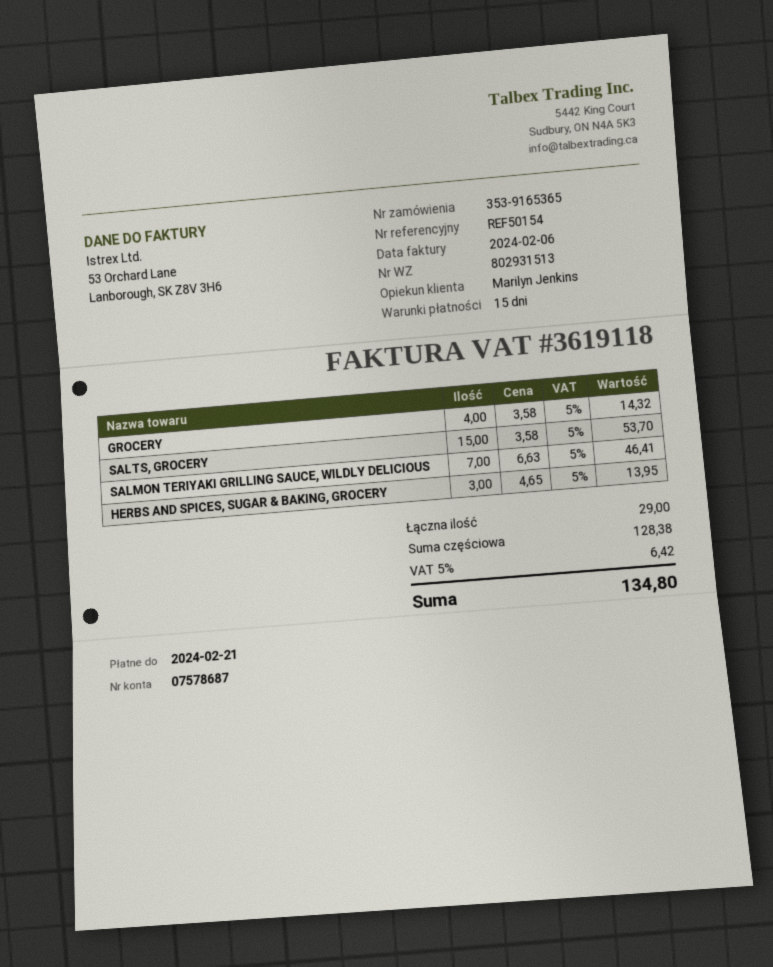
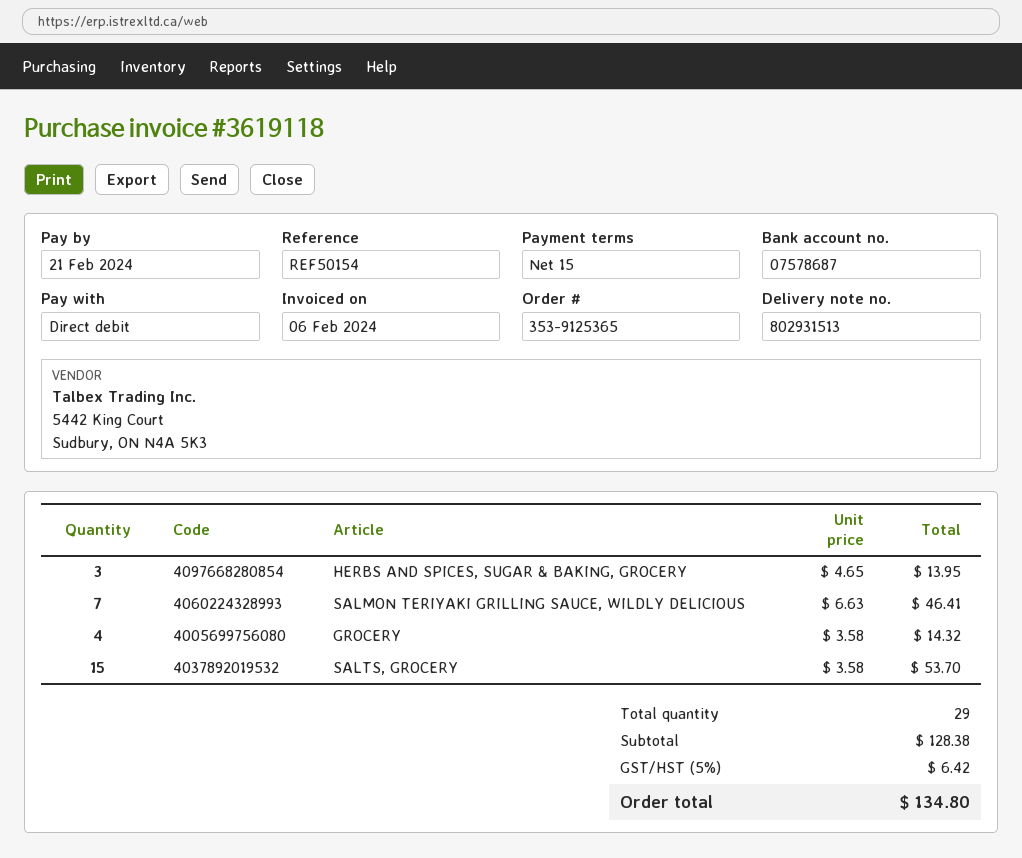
order number: 353-9165365 -> 353-9125365

